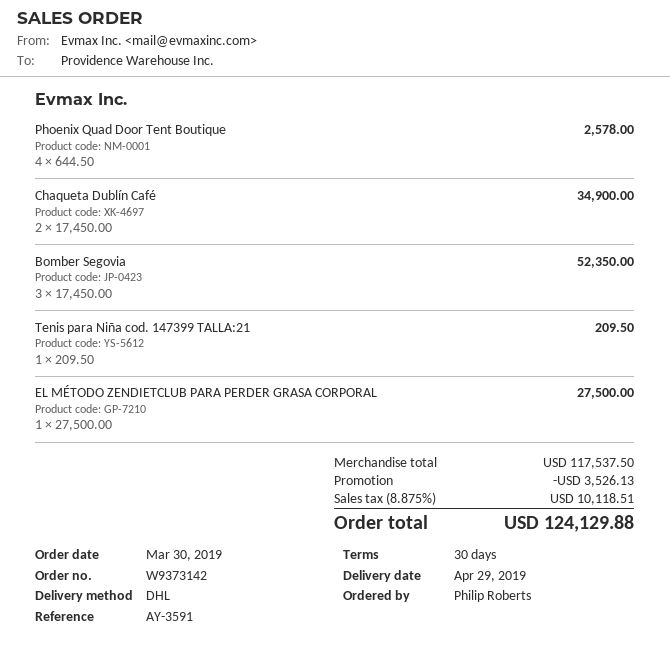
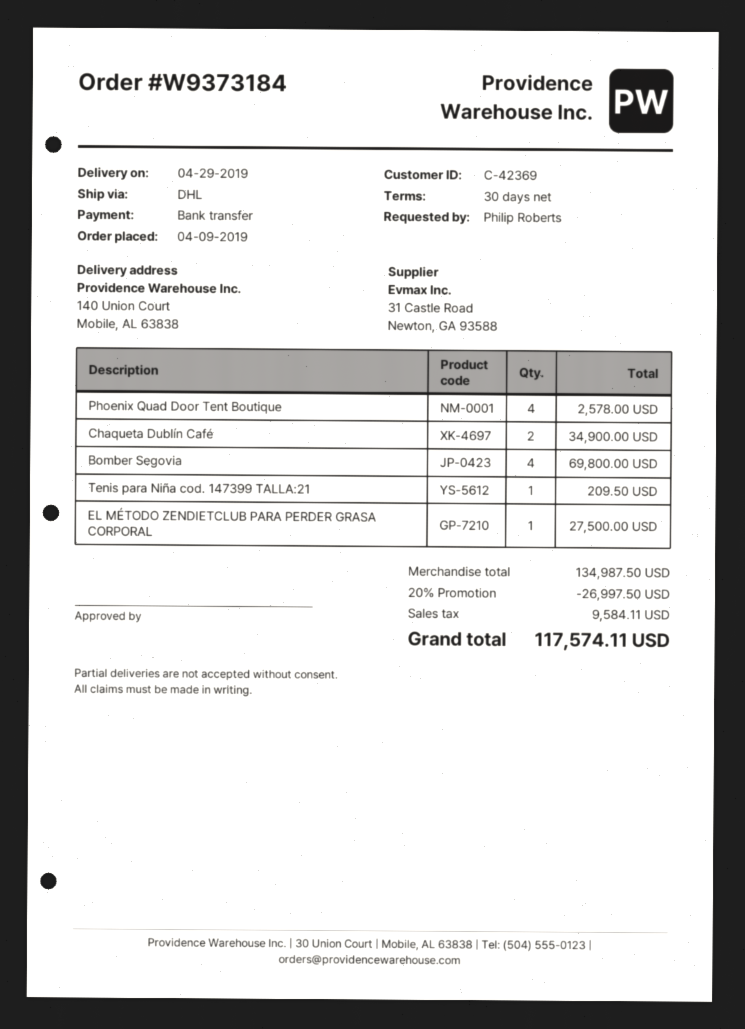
order number: W9373142 -> W9373184
order date: 2019-03-30 -> 2019-04-09
Bomber Segovia: 3 for 52350.00 -> 4 for 69800.00
subtotal: 117537.50 -> 134987.50
discount: 3526.13 -> 26997.50
tax: 10118.51 -> 9584.11
total: 124129.88 -> 117574.11

